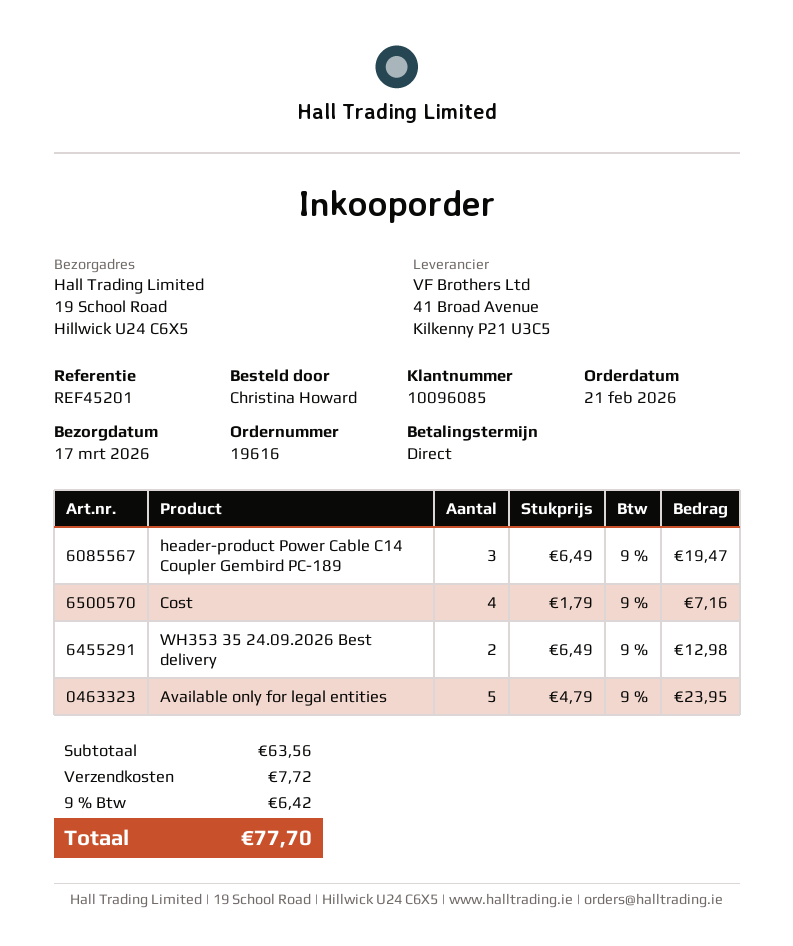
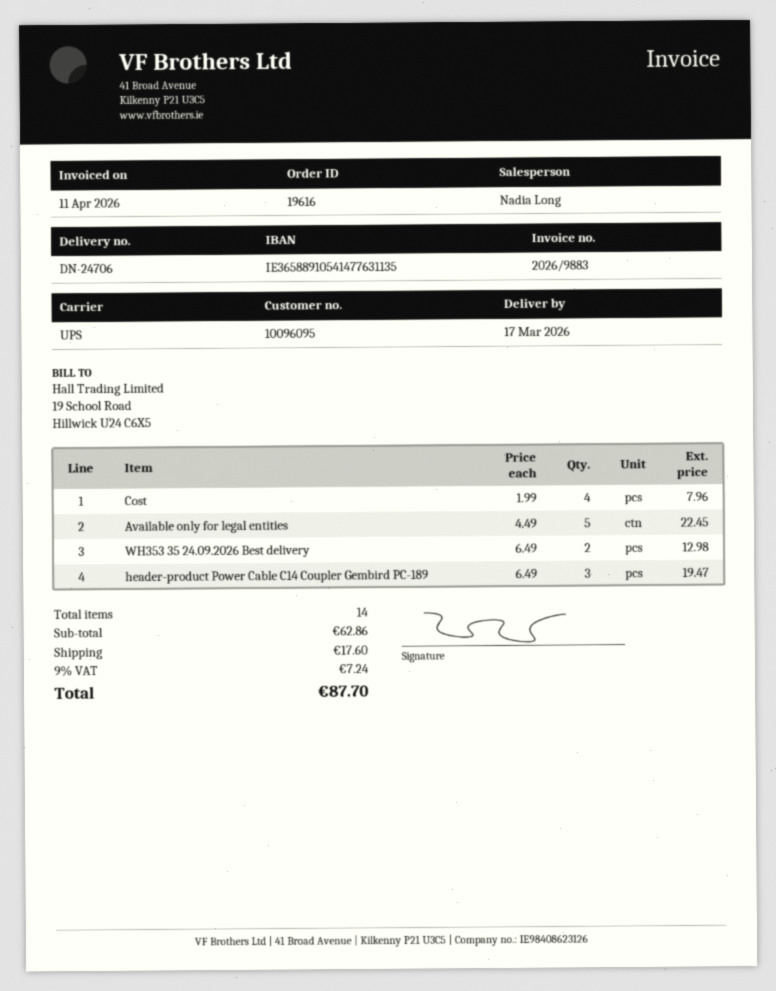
customer number: 10096085 -> 10096095
Cost: 4 x 1.79 = 7.16 -> 4 x 1.99 = 7.96
Available only for legal entities: 5 x 4.79 = 23.95 -> 5 x 4.49 = 22.45
subtotal: 63.56 -> 62.86
shipping: 7.72 -> 17.60
tax: 9% = 6.42 -> 9% = 7.24
total: 77.70 -> 87.70

